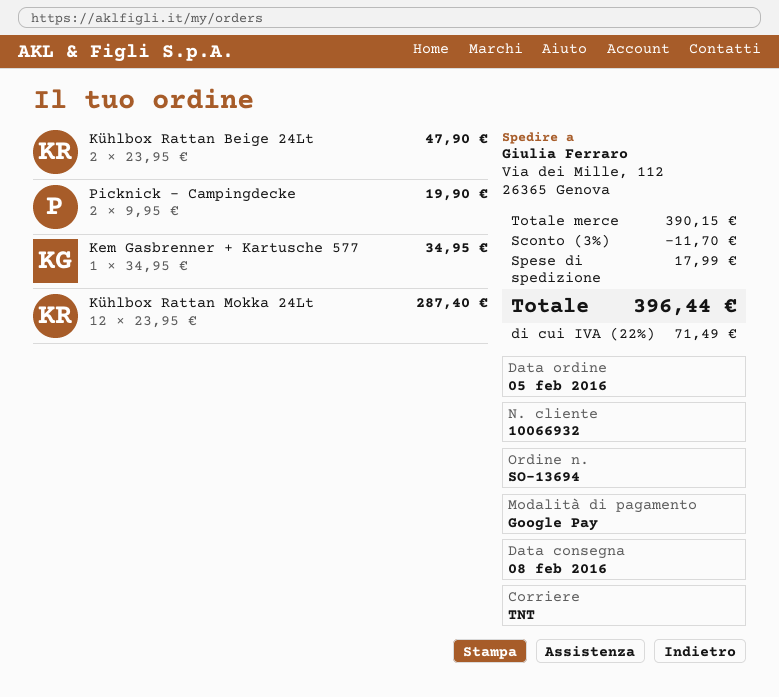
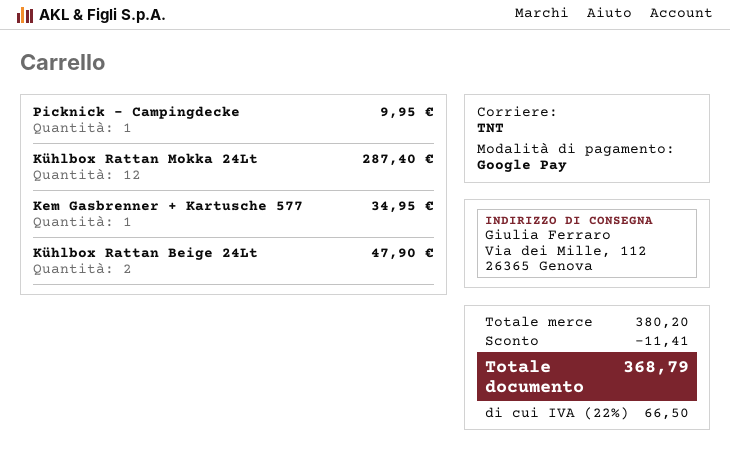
Picknick - Campingdecke: 2 for 19.90 -> 1 for 9.95
subtotal: 390.15 -> 380.20
discount: 11.70 -> 11.41
shipping: 17.99 -> none
tax: 22% = 71.49 -> 22% = 66.50
total: 396.44 -> 368.79

